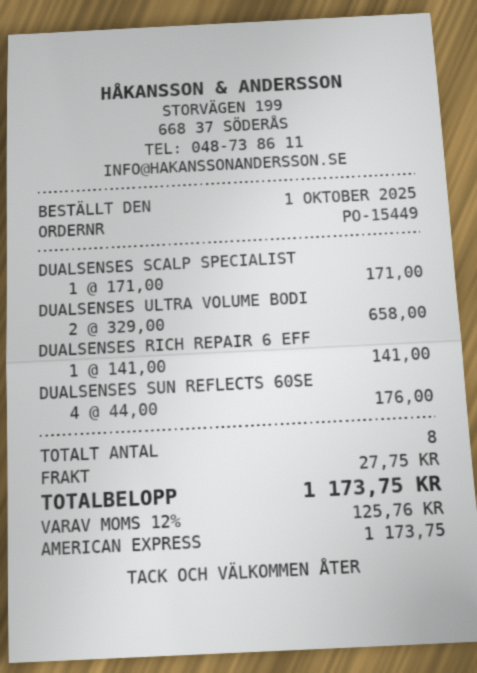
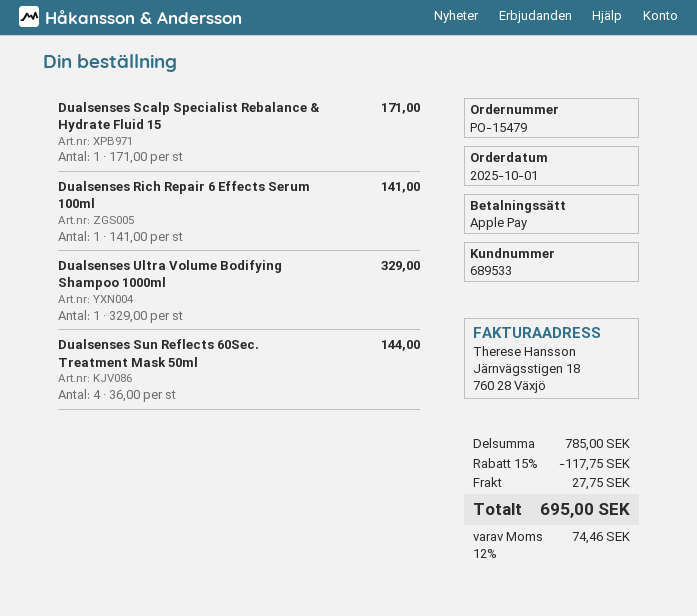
order number: PO-15449 -> PO-15479
payment method: American Express -> Apple Pay
DUALSENSES ULTRA VOLUME BODI: 2 x 329.00 = 658.00 -> 1 x 329.00 = 329.00
DUALSENSES SUN REFLECTS 60SE: 4 x 44.00 = 176.00 -> 4 x 36.00 = 144.00
discount: none -> 15% = 117.75
tax: 12% = 125.76 -> 12% = 74.46
total: 1173.75 -> 695.00

